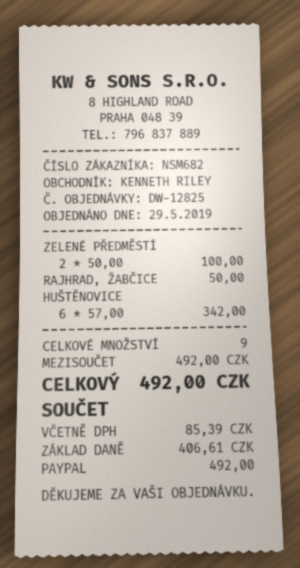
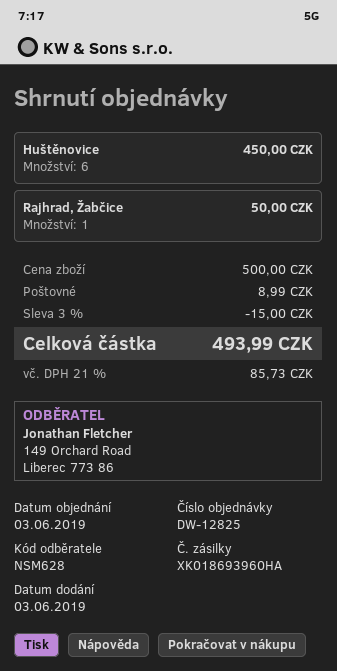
order date: 2019-05-29 -> 2019-06-03
customer number: NSM682 -> NSM628
ZELENÉ PŘEDMĚSTÍ: 2 for 100.00 -> none
HUŠTĚNOVICE: 6 for 342.00 -> 6 for 450.00
subtotal: 492.00 -> 500.00
discount: none -> 3% = 15.00
shipping: none -> 8.99
tax: 85.39 -> 85.73
total: 492.00 -> 493.99

